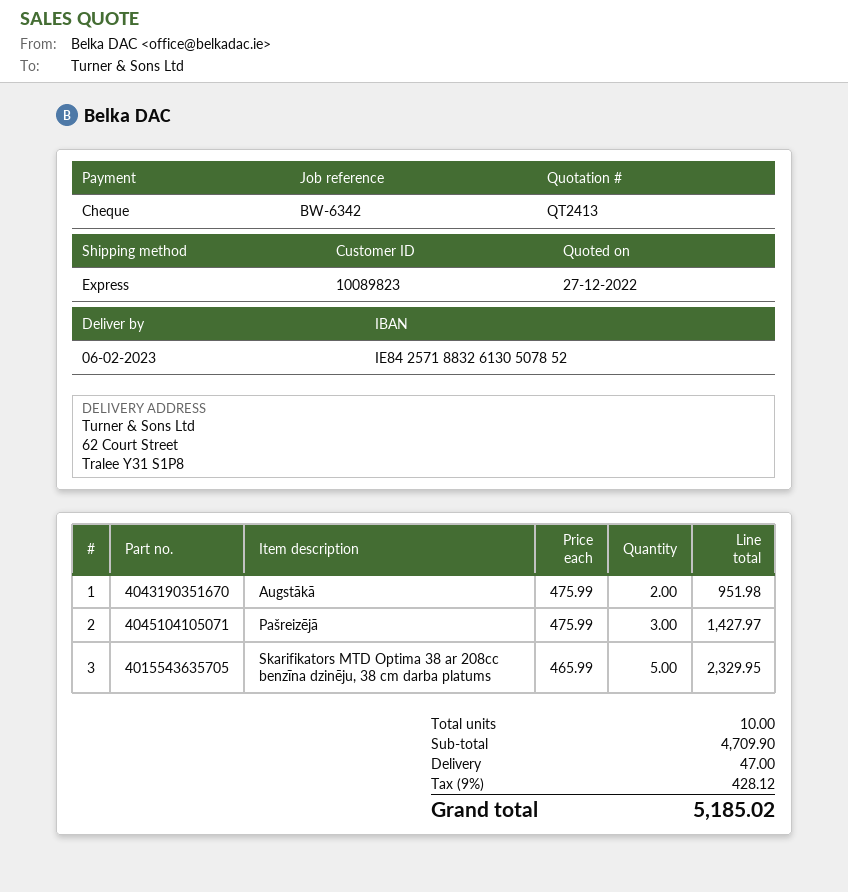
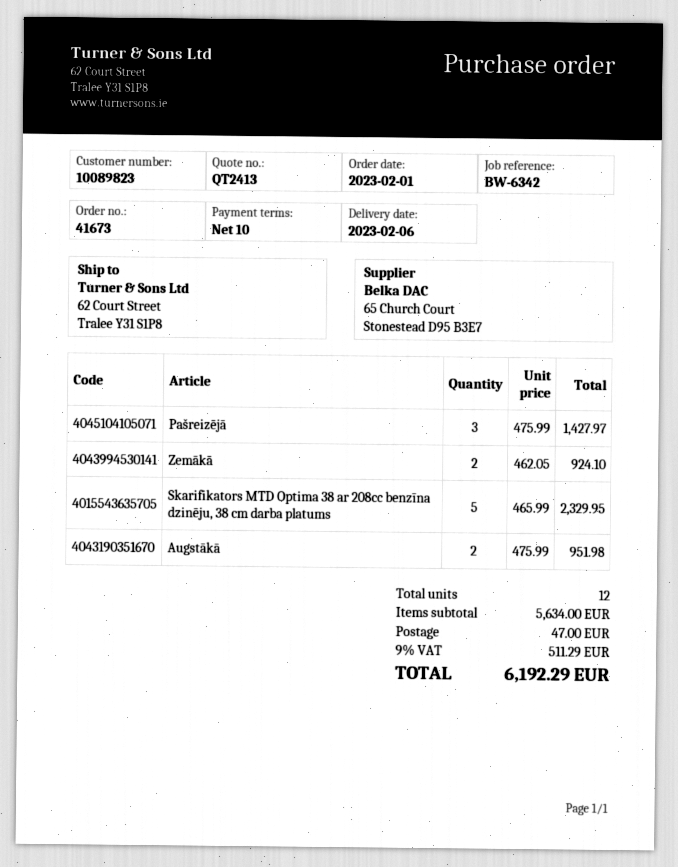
Zemākā: none -> 2 x 462.05 = 924.10
total quantity: 10 -> 12
subtotal: 4709.90 -> 5634.00
tax: 9% = 428.12 -> 9% = 511.29
total: 5185.02 -> 6192.29

